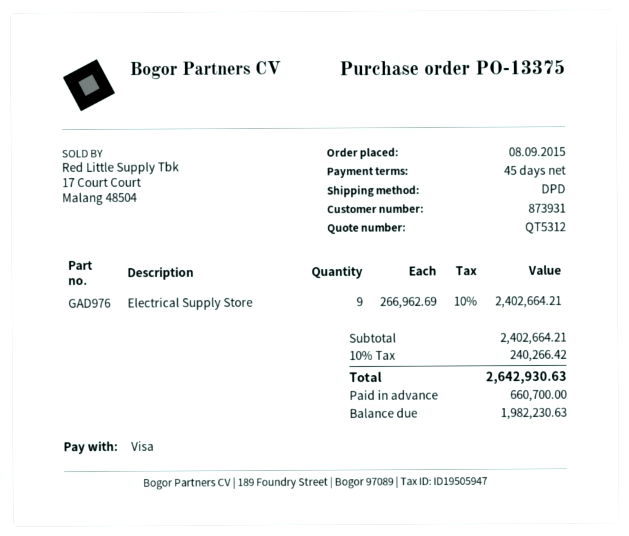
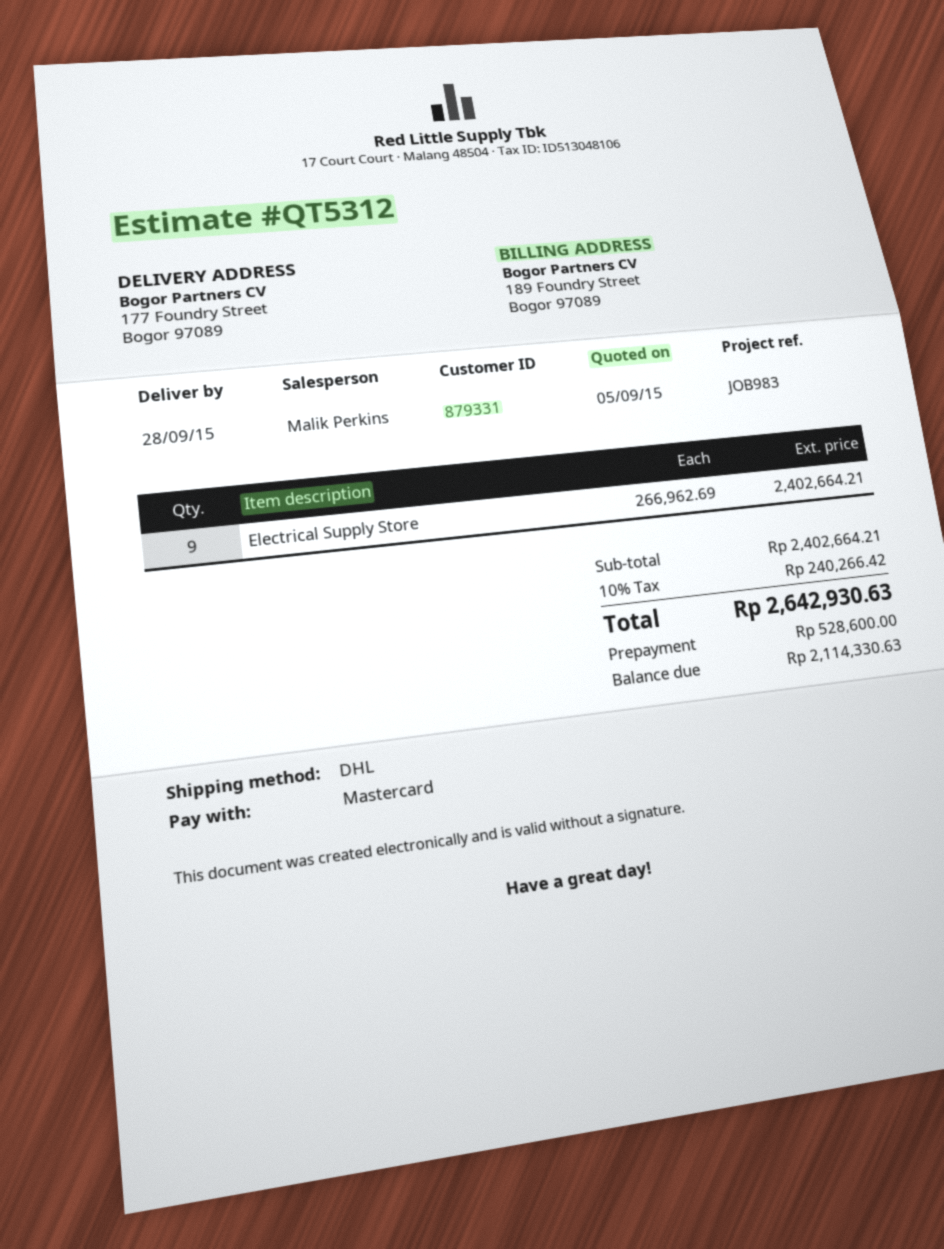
customer number: 873931 -> 879331
payment method: Visa -> Mastercard
shipping method: DPD -> DHL
deposit: 660700.00 -> 528600.00
balance: 1982230.63 -> 2114330.63

